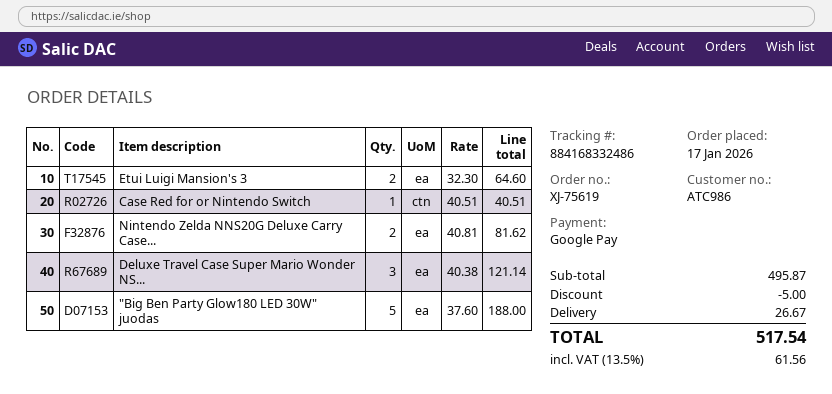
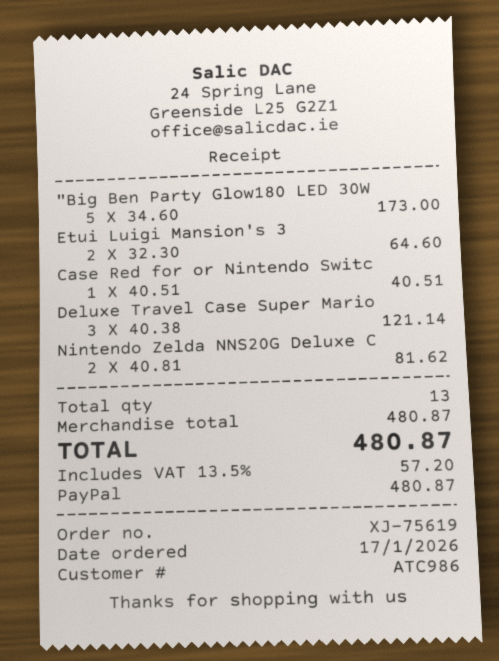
payment method: Google Pay -> PayPal
"Big Ben Party Glow180 LED 30W" juodas: 5 x 37.60 = 188.00 -> 5 x 34.60 = 173.00
subtotal: 495.87 -> 480.87
discount: 5.00 -> none
shipping: 26.67 -> none
tax: 13.5% = 61.56 -> 13.5% = 57.20
total: 517.54 -> 480.87

